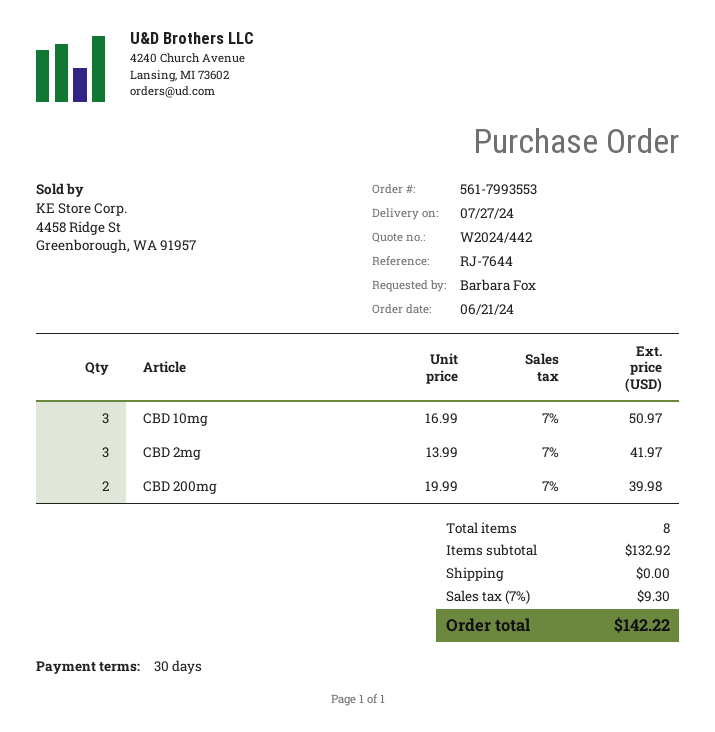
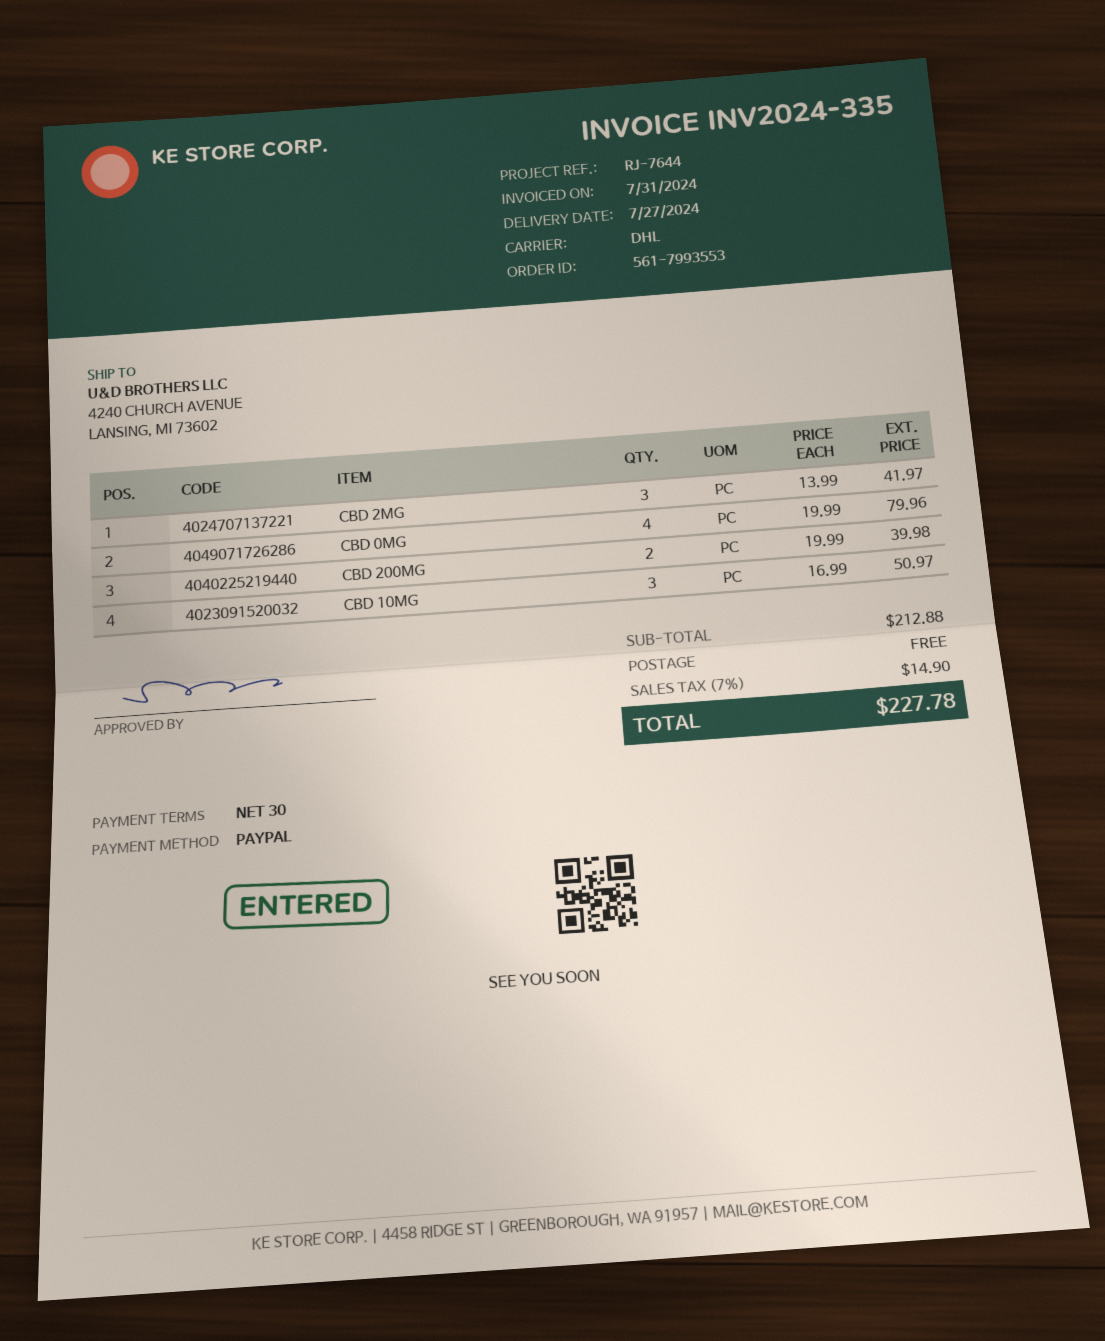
CBD 0MG: none -> 4 x 19.99 = 79.96
subtotal: 132.92 -> 212.88
tax: 7% = 9.30 -> 7% = 14.90
total: 142.22 -> 227.78

